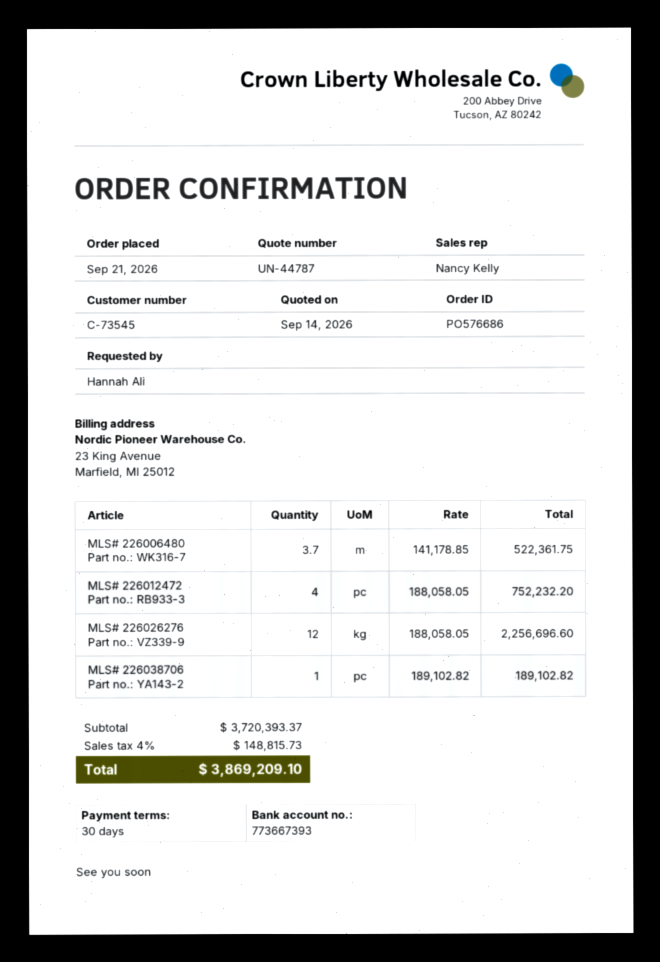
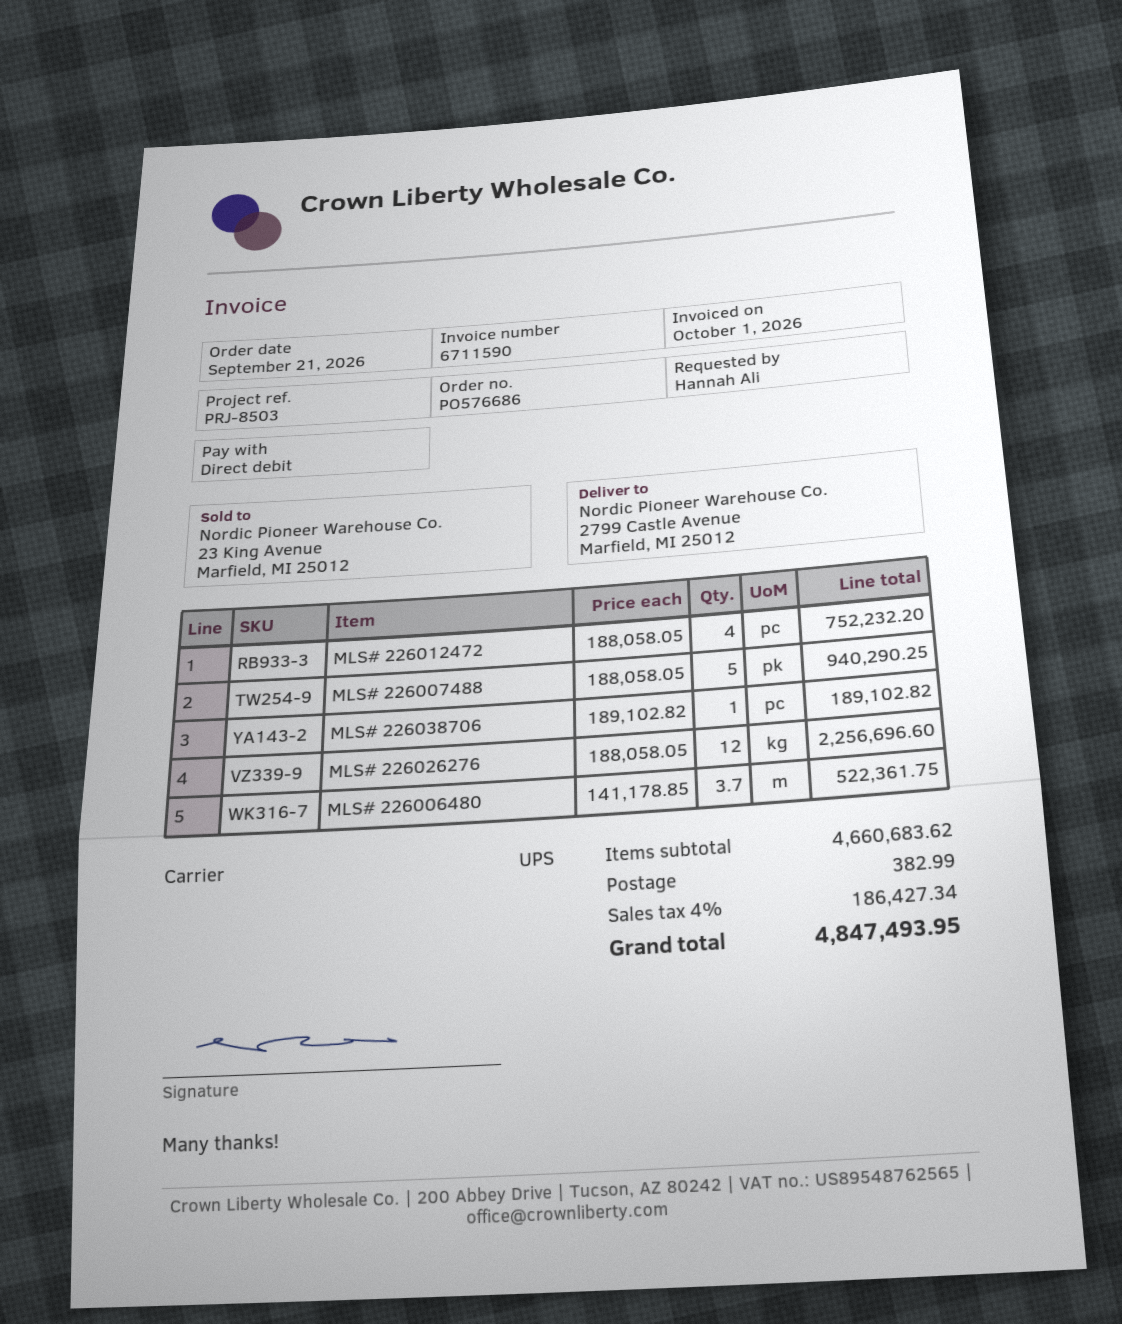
MLS# 226007488: none -> 5 x 188058.05 = 940290.25
subtotal: 3720393.37 -> 4660683.62
shipping: none -> 382.99
tax: 4% = 148815.73 -> 4% = 186427.34
total: 3869209.10 -> 4847493.95

